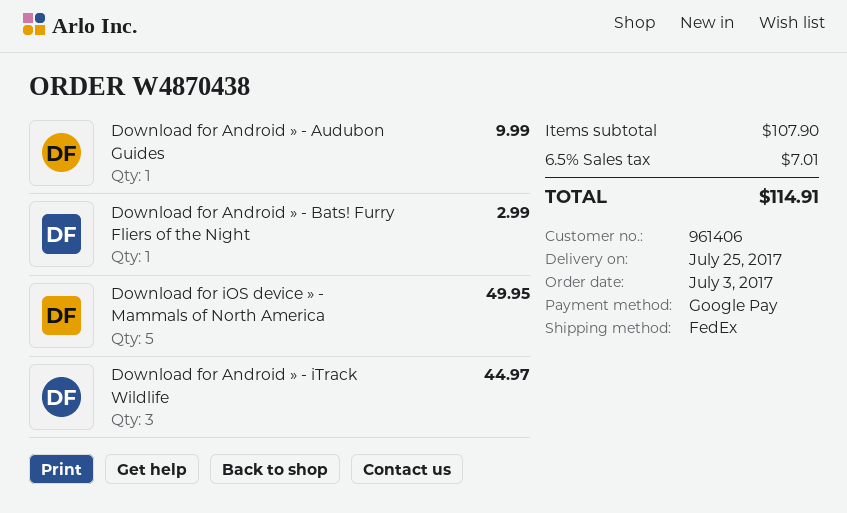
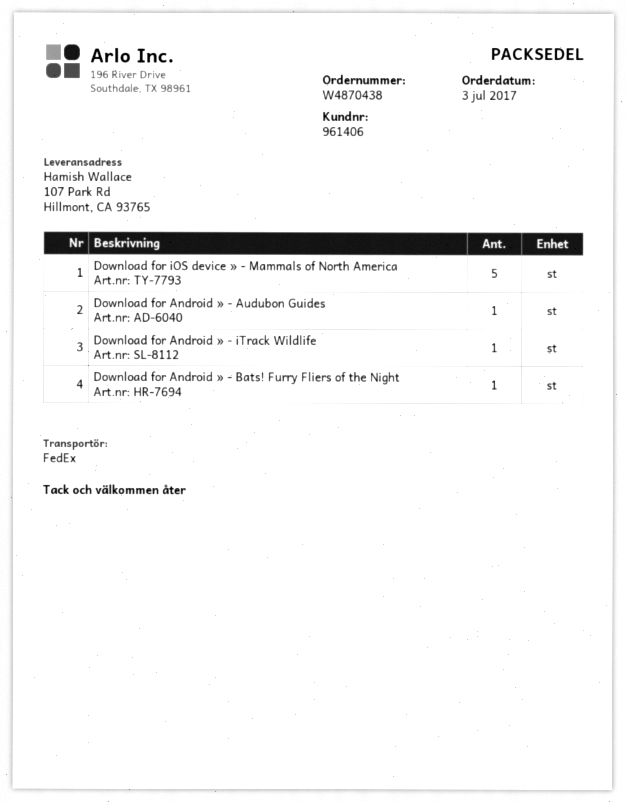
Download for Android » - iTrack Wildlife: 3 -> 1

